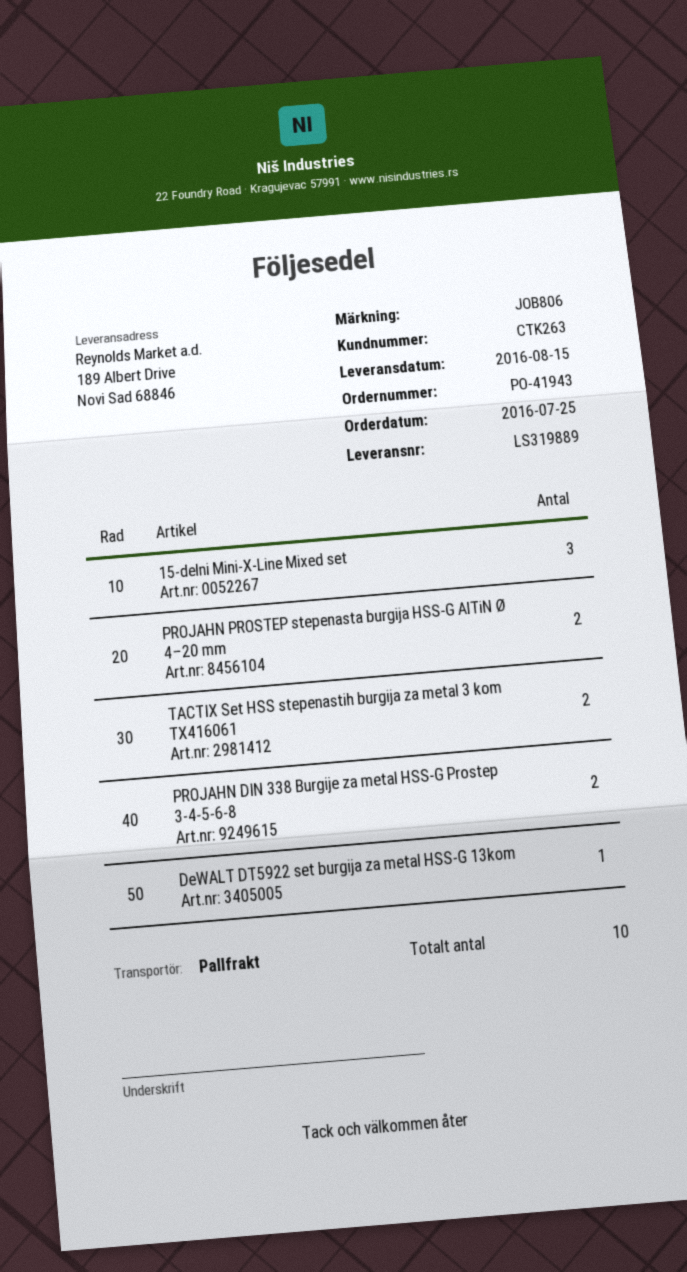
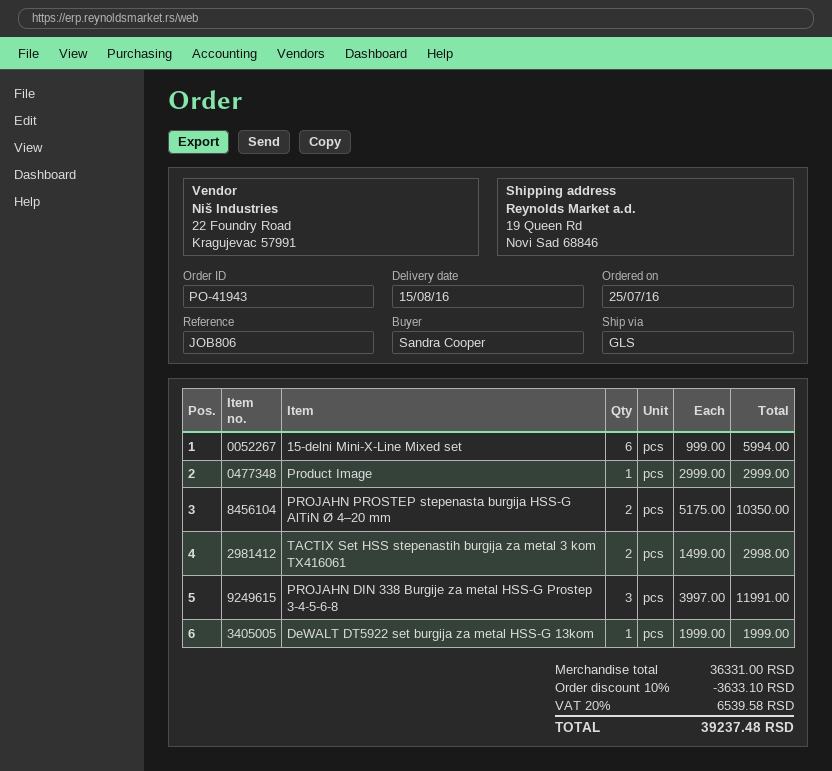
shipping method: pallet freight -> GLS
ship to: 189 Albert Drive, Novi Sad 68846 -> 19 Queen Rd, Novi Sad 68846
15-delni Mini-X-Line Mixed set: 3 -> 6
PROJAHN DIN 338 Burgije za metal HSS-G Prostep 3-4-5-6-8: 2 -> 3
Product Image: none -> 1

